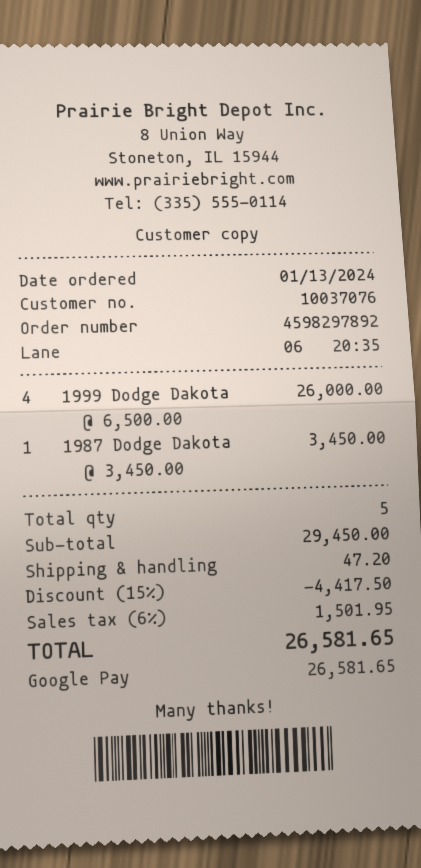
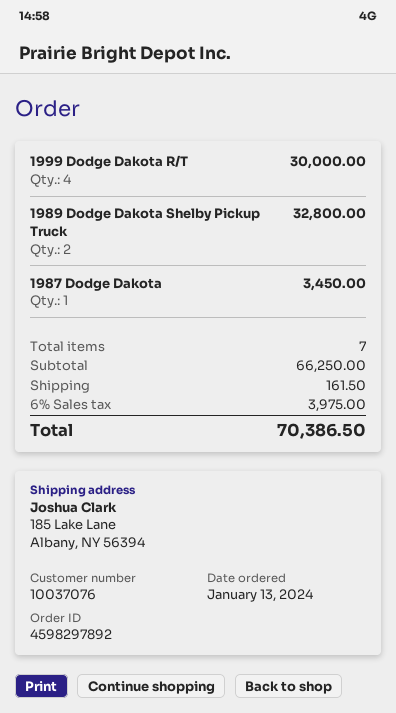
1999 Dodge Dakota: 4 for 26000.00 -> 4 for 30000.00
1989 Dodge Dakota Shelby Pickup Truck: none -> 2 for 32800.00
total quantity: 5 -> 7
subtotal: 29450.00 -> 66250.00
discount: 15% = 4417.50 -> none
shipping: 47.20 -> 161.50
tax: 6% = 1501.95 -> 6% = 3975.00
total: 26581.65 -> 70386.50

